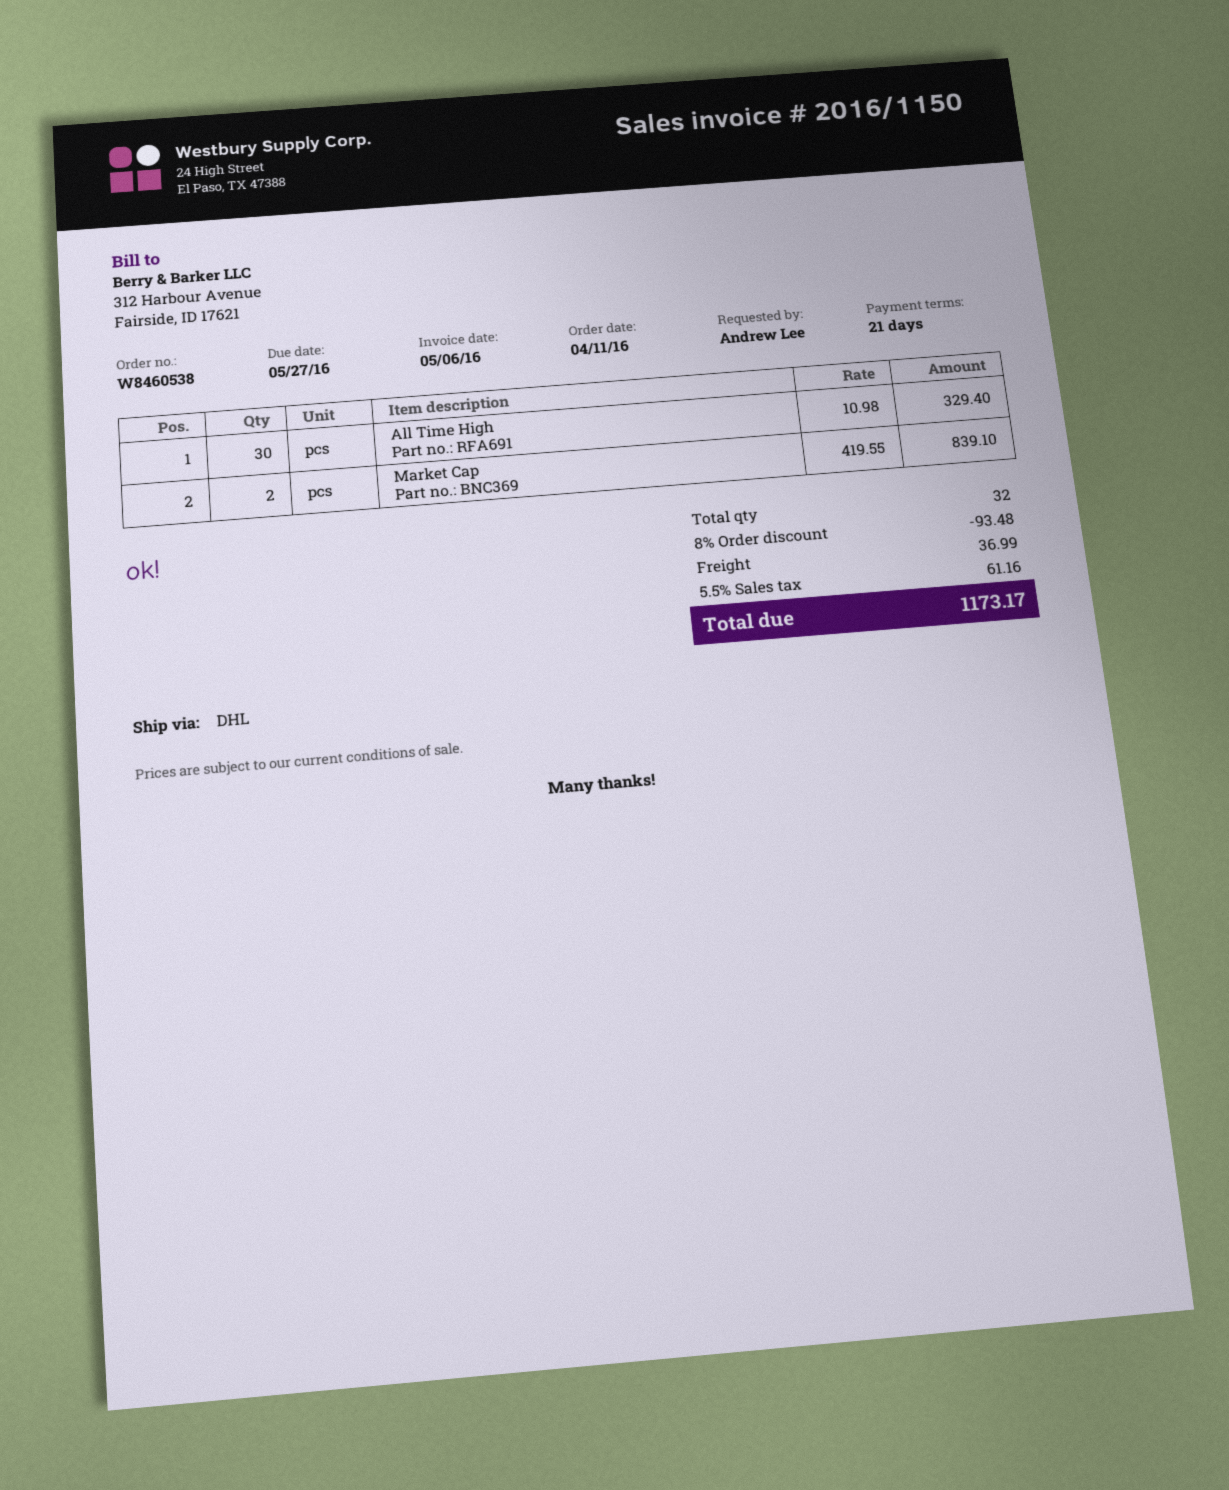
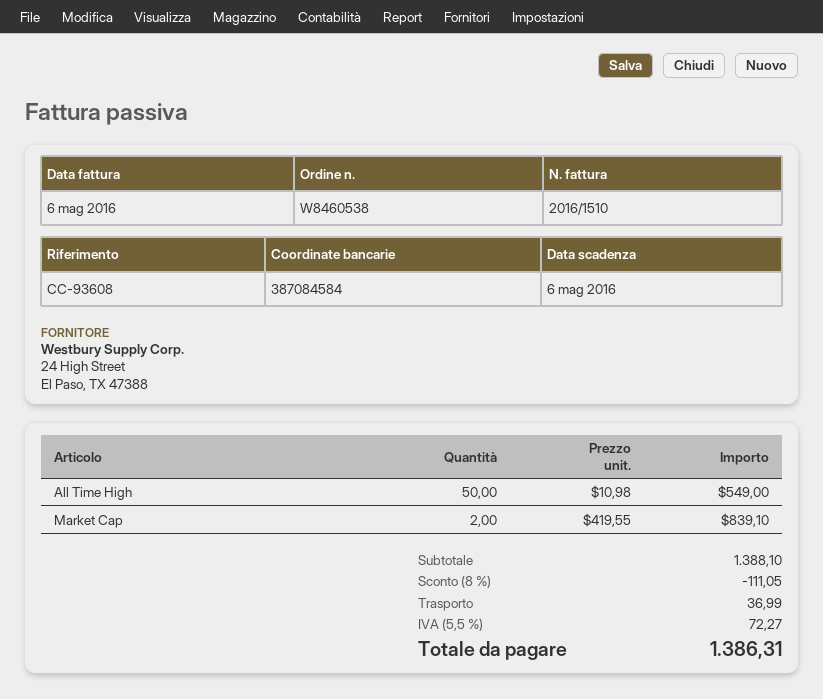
invoice number: 2016/1150 -> 2016/1510
due date: 2016-05-27 -> 2016-05-06
All Time High: 30 x 10.98 = 329.40 -> 50 x 10.98 = 549.00
discount: 8% = 93.48 -> 8% = 111.05
tax: 5.5% = 61.16 -> 5.5% = 72.27
total: 1173.17 -> 1386.31

